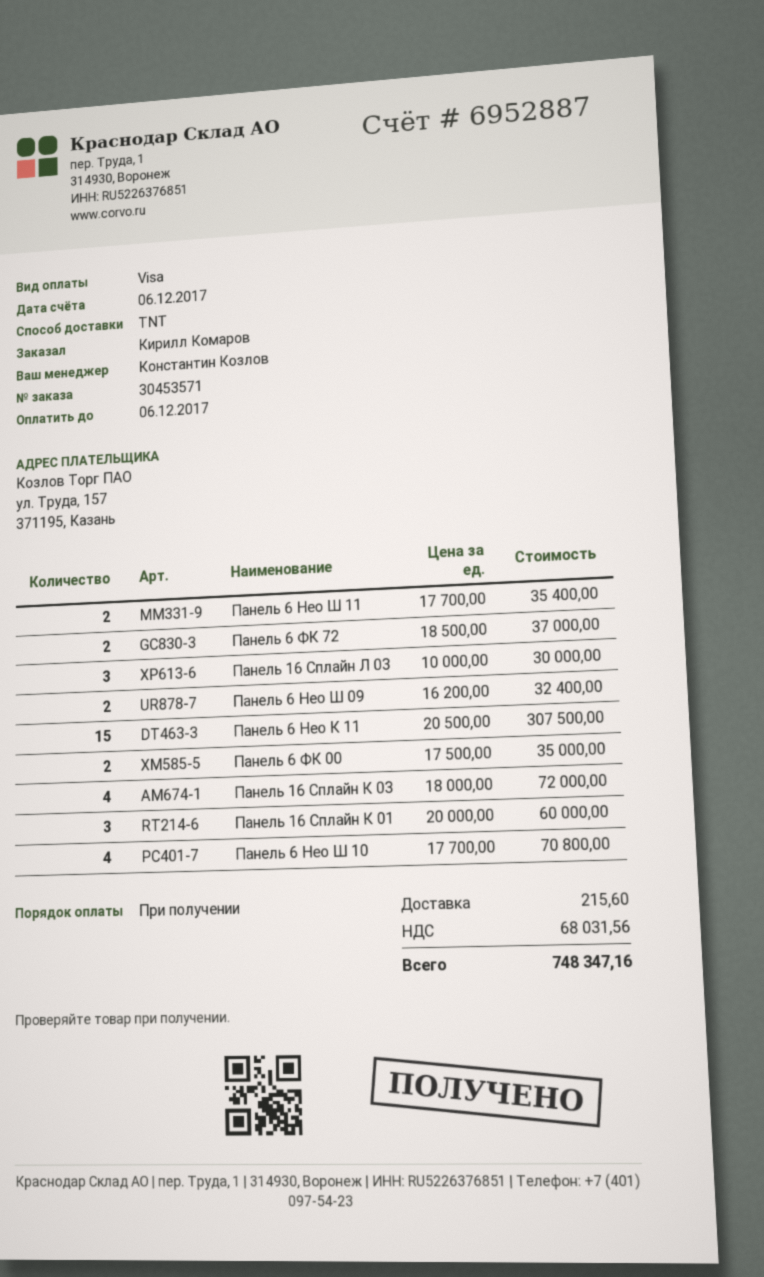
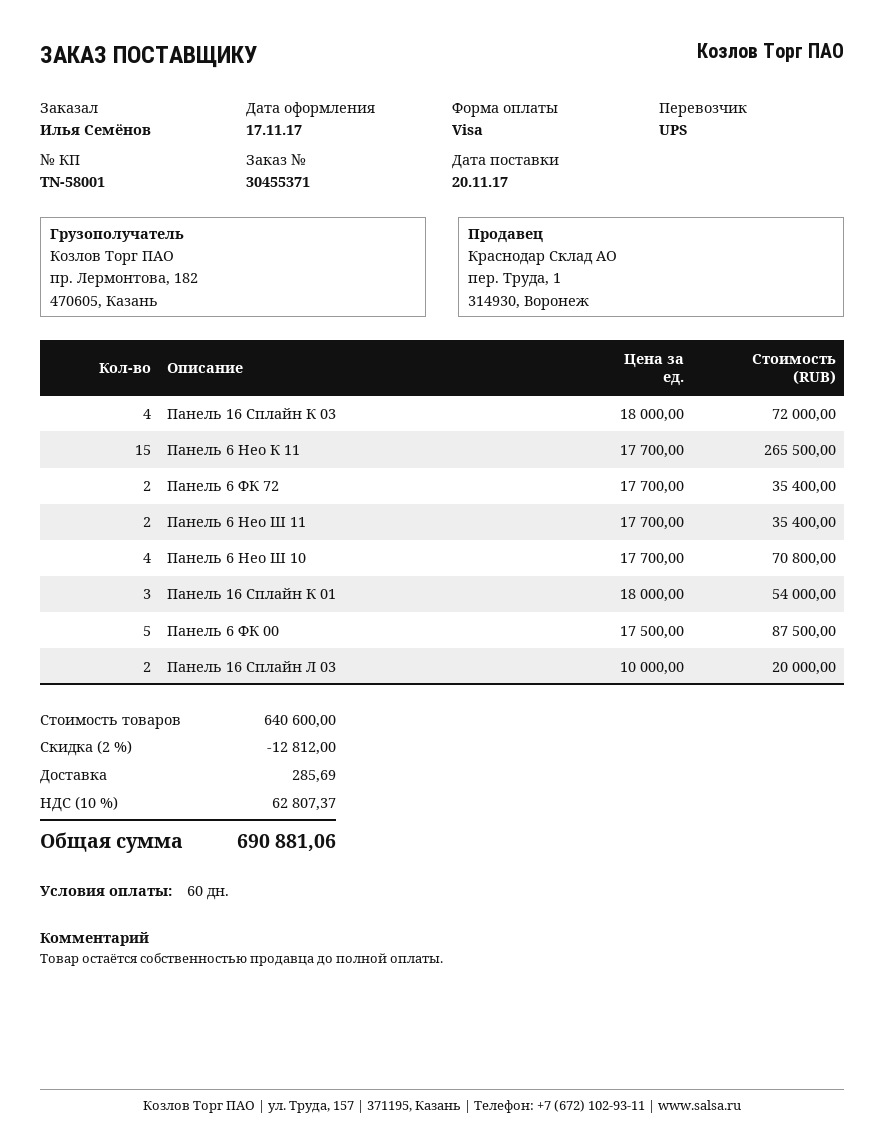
order number: 30453571 -> 30455371
payment terms: on receipt -> 60 days
ordered by: Кирилл Комаров -> Илья Семёнов
shipping method: TNT -> UPS
Панель 6 ФК 72: 2 x 18500.00 = 37000.00 -> 2 x 17700.00 = 35400.00
Панель 16 Сплайн Л 03: 3 x 10000.00 = 30000.00 -> 2 x 10000.00 = 20000.00
Панель 6 Нео Ш 09: 2 x 16200.00 = 32400.00 -> none
Панель 6 Нео К 11: 15 x 20500.00 = 307500.00 -> 15 x 17700.00 = 265500.00
Панель 6 ФК 00: 2 x 17500.00 = 35000.00 -> 5 x 17500.00 = 87500.00
Панель 16 Сплайн К 01: 3 x 20000.00 = 60000.00 -> 3 x 18000.00 = 54000.00
discount: none -> 2% = 12812.00
shipping: 215.60 -> 285.69
tax: 68031.56 -> 62807.37
total: 748347.16 -> 690881.06

